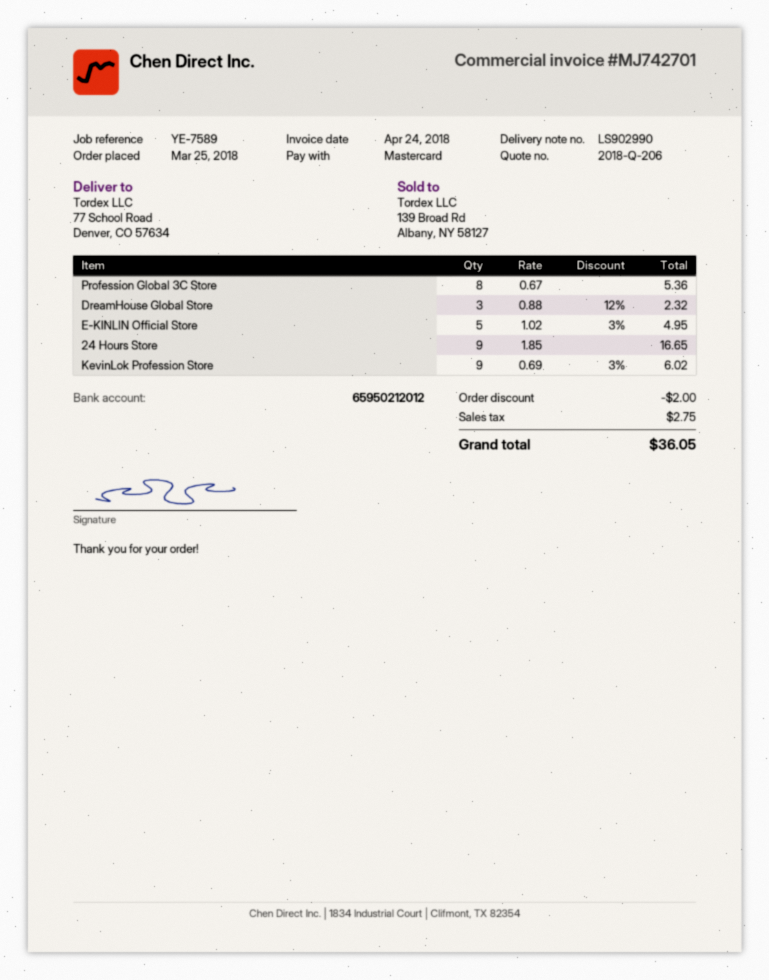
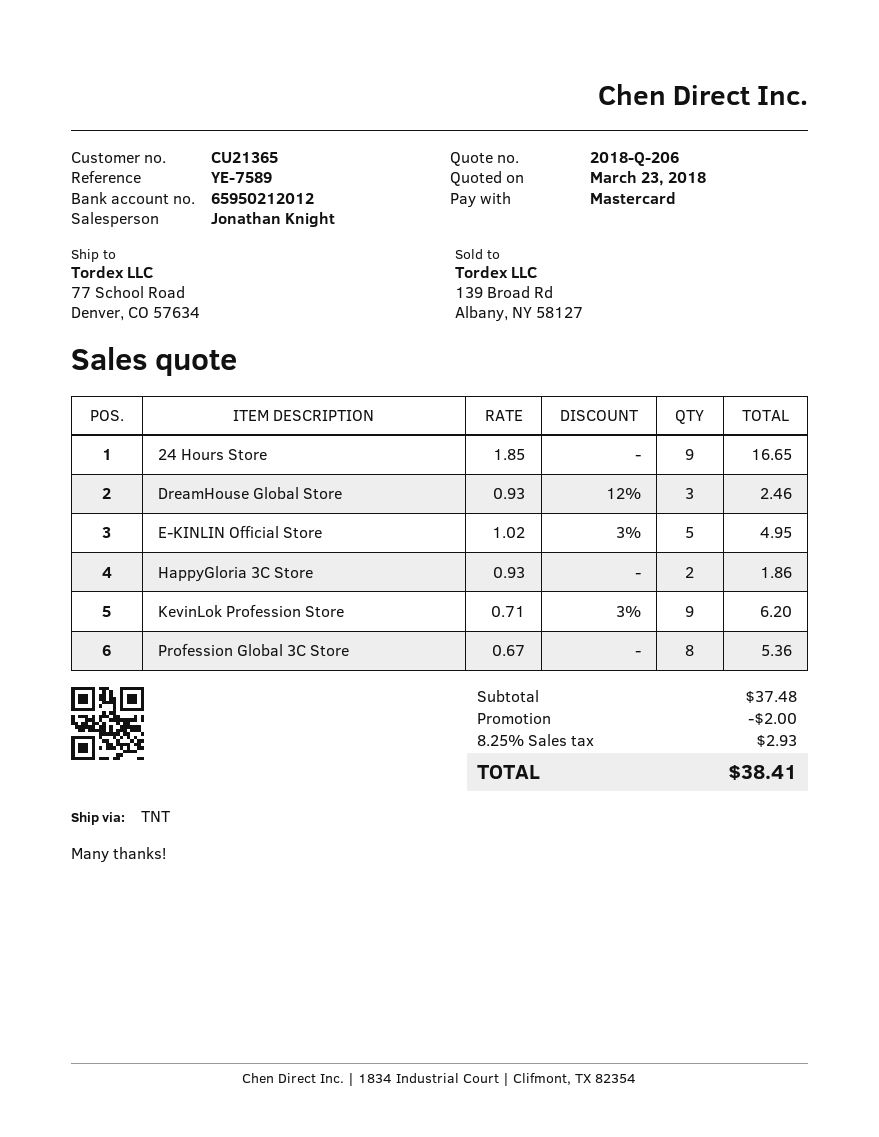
DreamHouse Global Store: 3 x 0.88 - 12% = 2.32 -> 3 x 0.93 - 12% = 2.46
KevinLok Profession Store: 9 x 0.69 - 3% = 6.02 -> 9 x 0.71 - 3% = 6.20
HappyGloria 3C Store: none -> 2 x 0.93 = 1.86
tax: 2.75 -> 2.93
total: 36.05 -> 38.41

